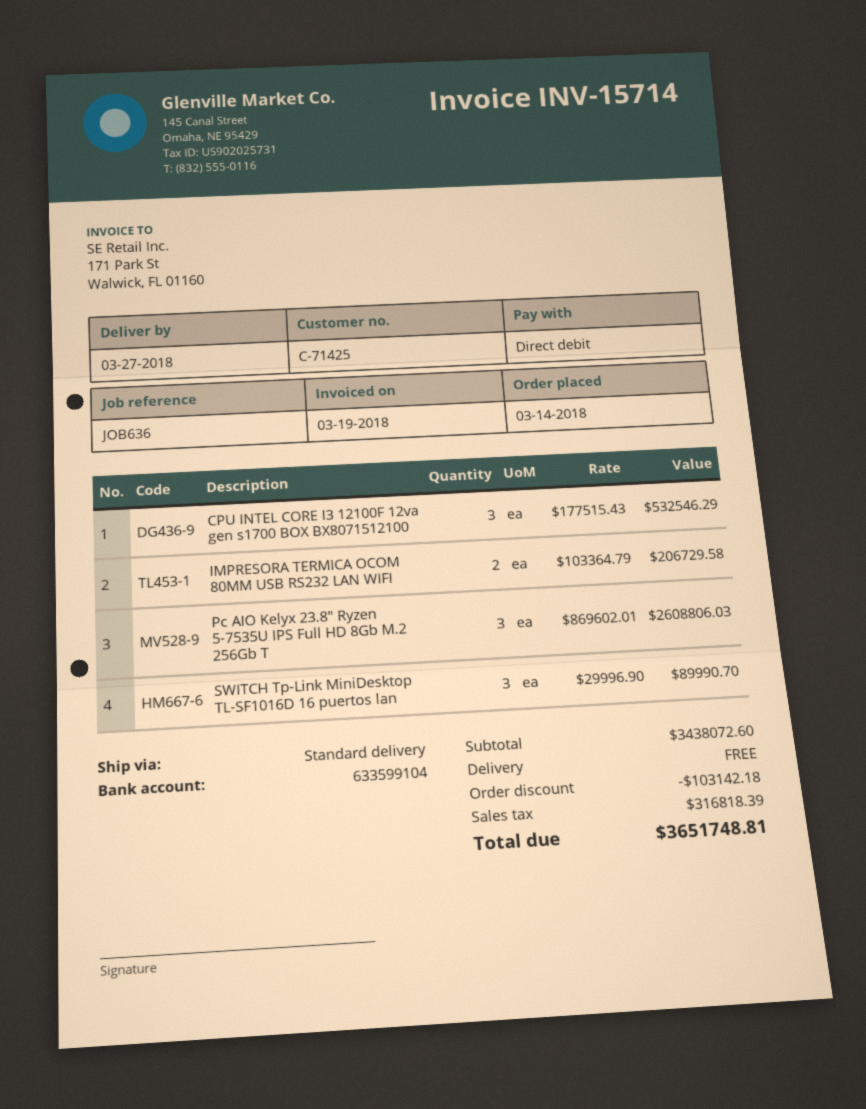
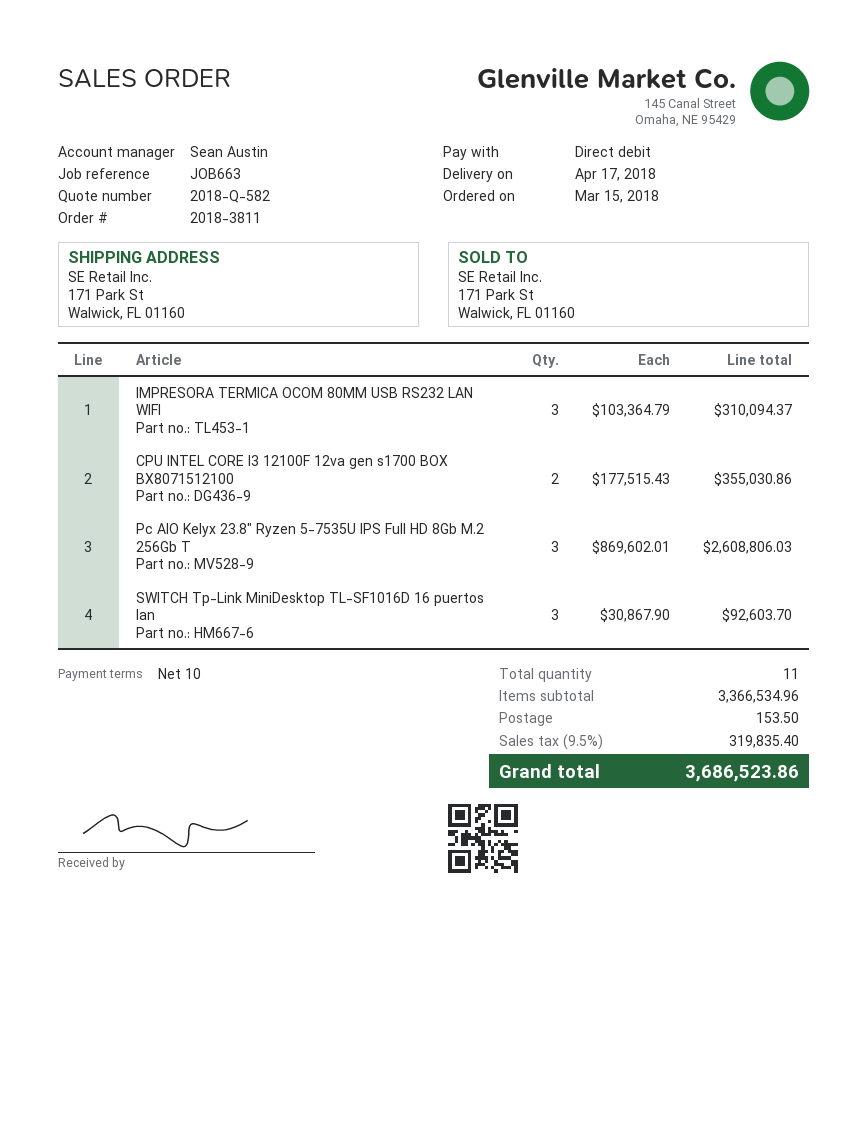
order date: 2018-03-14 -> 2018-03-15
delivery date: 2018-03-27 -> 2018-04-17
reference: JOB636 -> JOB663
CPU INTEL CORE I3 12100F 12va gen s1700 BOX BX8071512100: 3 x 177515.43 = 532546.29 -> 2 x 177515.43 = 355030.86
IMPRESORA TERMICA OCOM 80MM USB RS232 LAN WIFI: 2 x 103364.79 = 206729.58 -> 3 x 103364.79 = 310094.37
SWITCH Tp-Link MiniDesktop TL-SF1016D 16 puertos lan: 3 x 29996.90 = 89990.70 -> 3 x 30867.90 = 92603.70
subtotal: 3438072.60 -> 3366534.96
discount: 103142.18 -> none
shipping: 0.00 -> 153.50
tax: 316818.39 -> 319835.40
total: 3651748.81 -> 3686523.86

